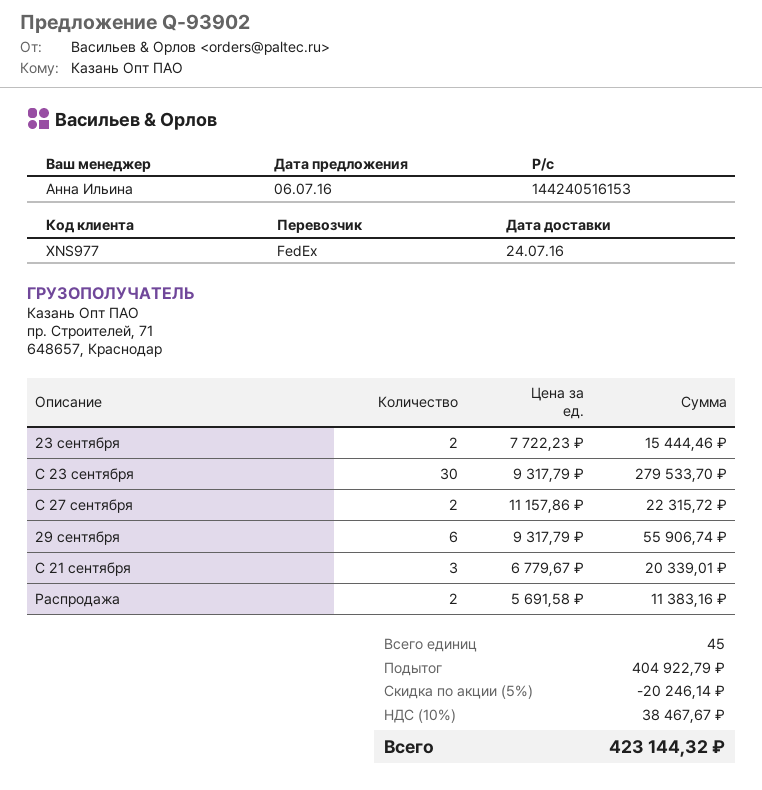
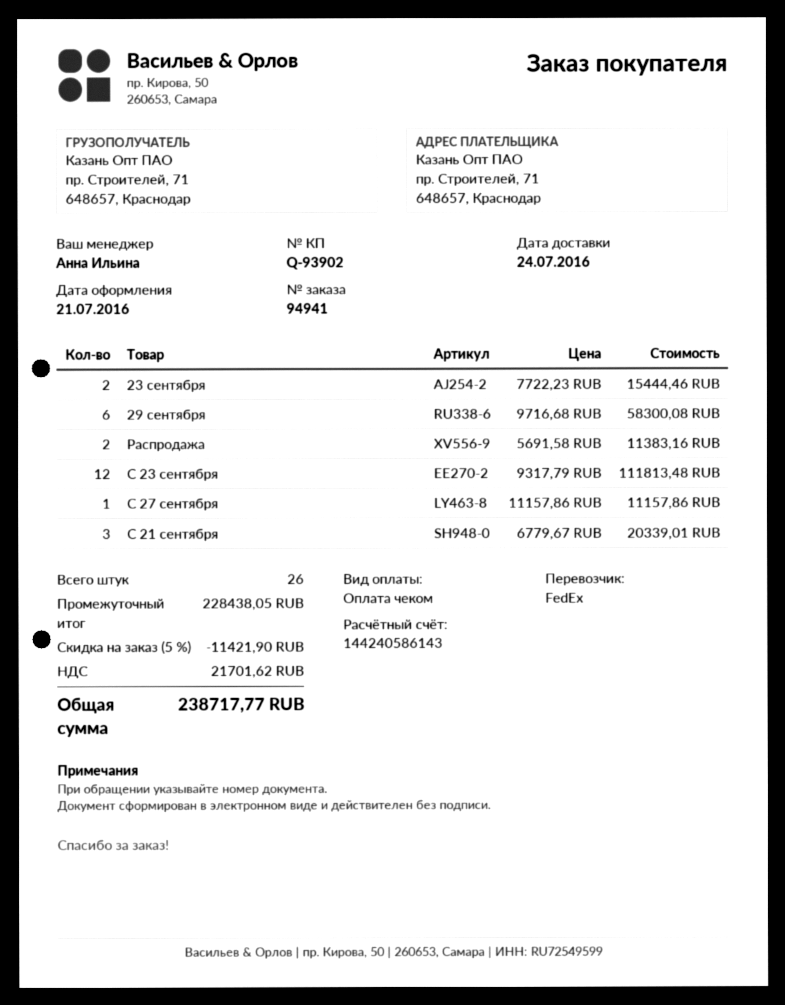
bank account: 144240516153 -> 144240586143
С 23 сентября: 30 x 9317.79 = 279533.70 -> 12 x 9317.79 = 111813.48
С 27 сентября: 2 x 11157.86 = 22315.72 -> 1 x 11157.86 = 11157.86
29 сентября: 6 x 9317.79 = 55906.74 -> 6 x 9716.68 = 58300.08
total quantity: 45 -> 26
subtotal: 404922.79 -> 228438.05
discount: 5% = 20246.14 -> 5% = 11421.90
tax: 38467.67 -> 21701.62
total: 423144.32 -> 238717.77

